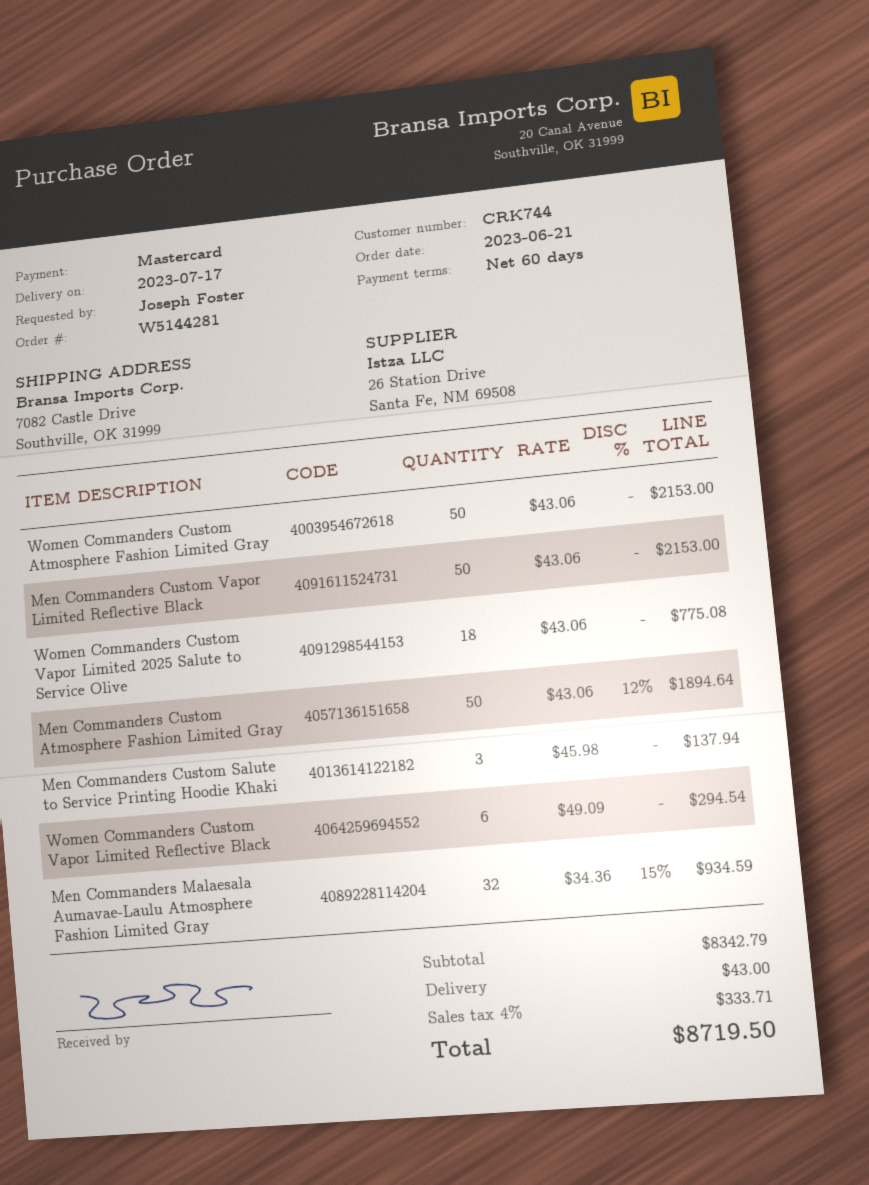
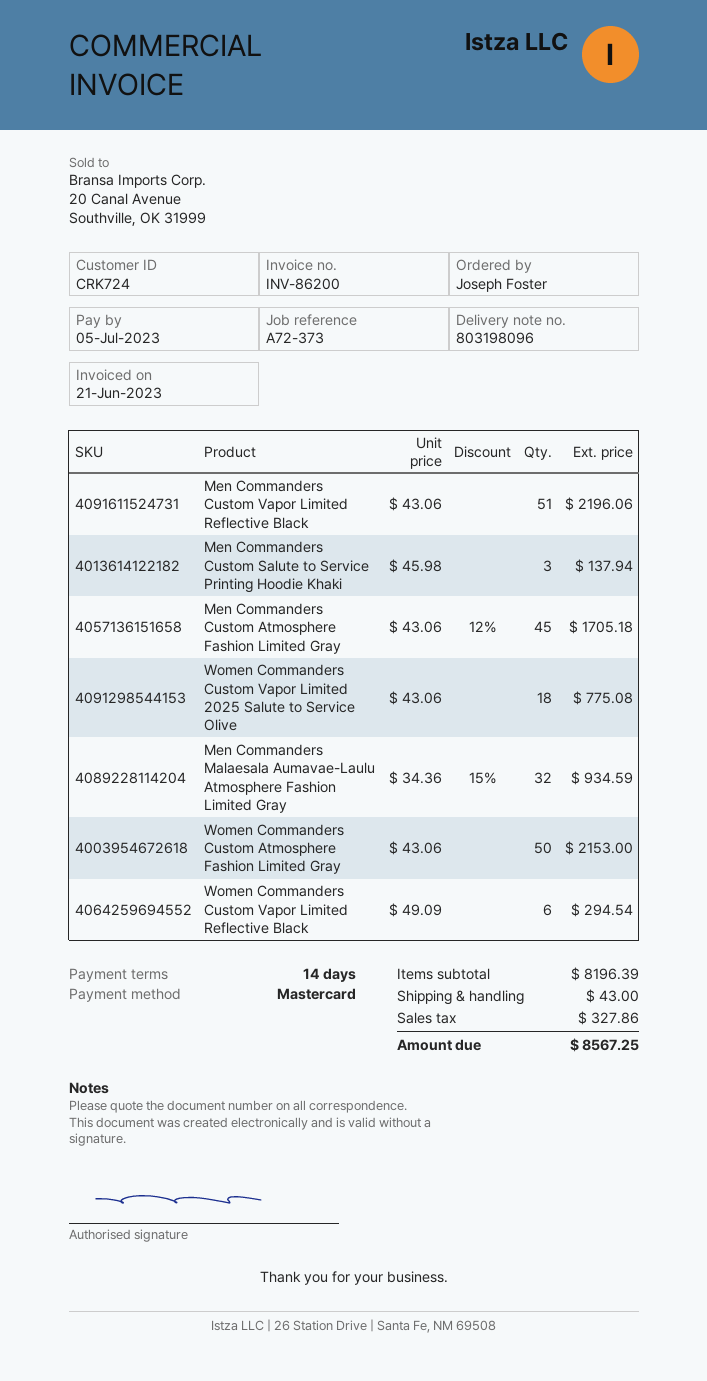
payment terms: 60 days -> 14 days
customer number: CRK744 -> CRK724
Men Commanders Custom Vapor Limited Reflective Black: 50 x 43.06 = 2153.00 -> 51 x 43.06 = 2196.06
Men Commanders Custom Atmosphere Fashion Limited Gray: 50 x 43.06 - 12% = 1894.64 -> 45 x 43.06 - 12% = 1705.18
subtotal: 8342.79 -> 8196.39
tax: 333.71 -> 327.86
total: 8719.50 -> 8567.25

